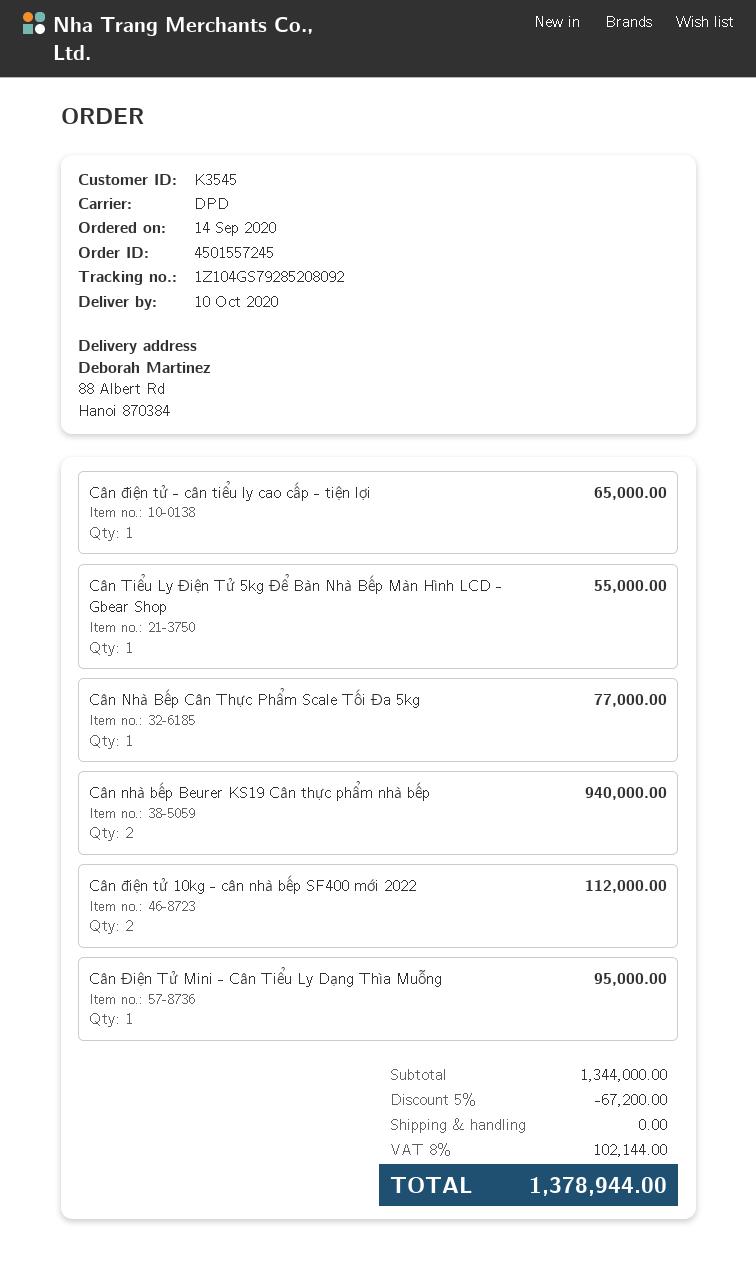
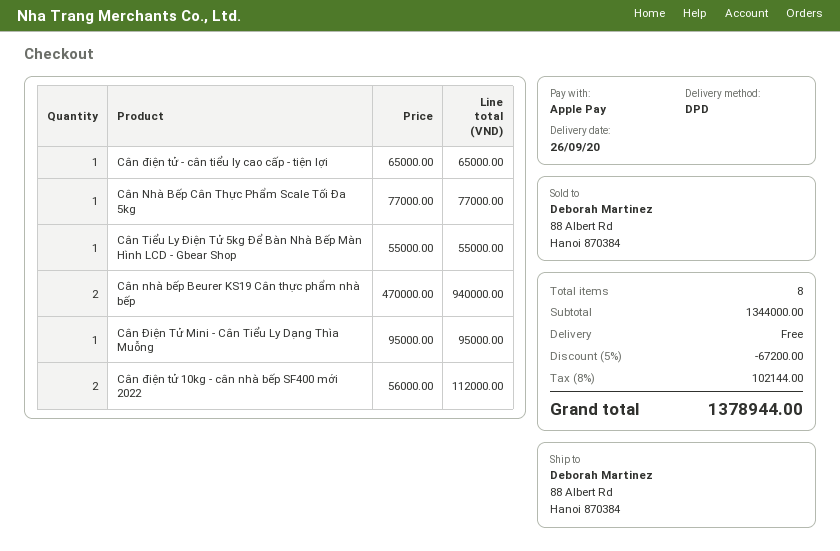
delivery date: 2020-10-10 -> 2020-09-26

